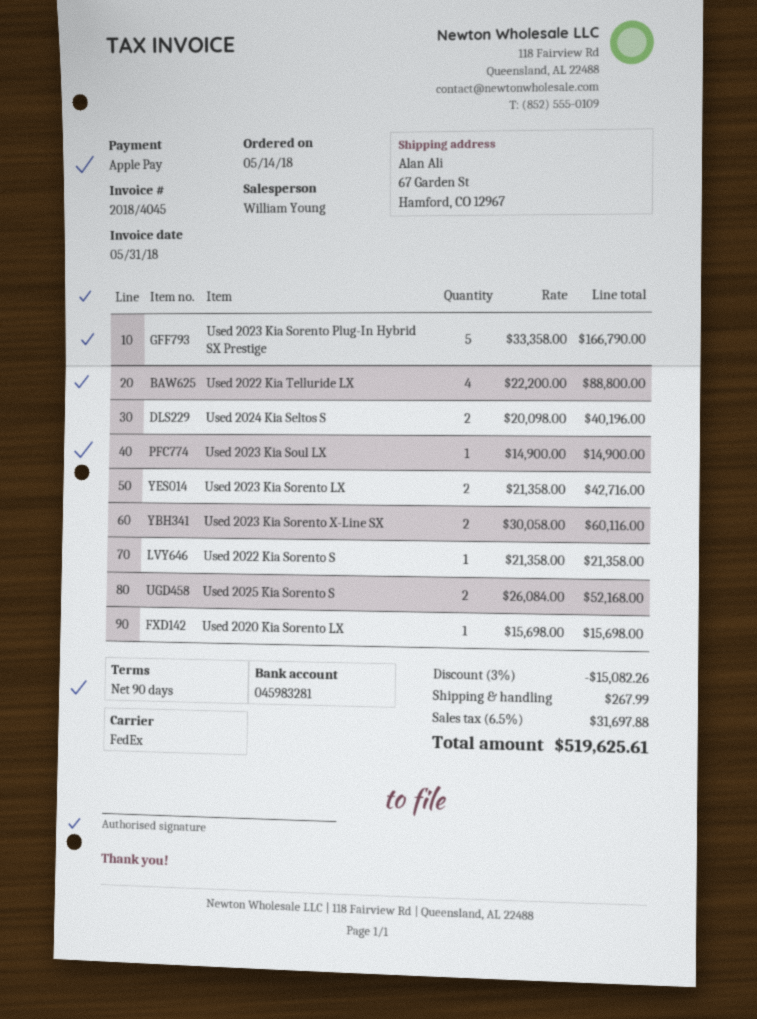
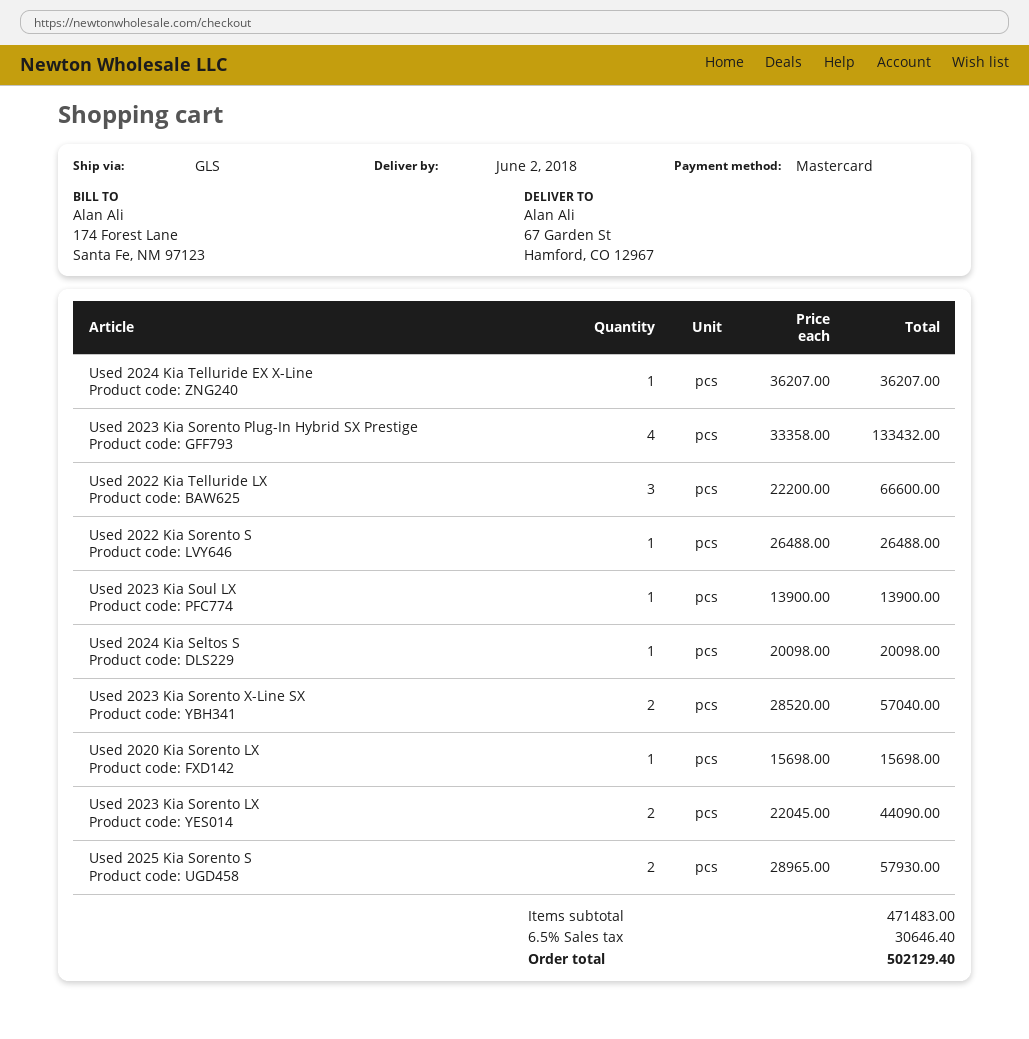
payment method: Apple Pay -> Mastercard
shipping method: FedEx -> GLS
Used 2023 Kia Sorento Plug-In Hybrid SX Prestige: 5 x 33358.00 = 166790.00 -> 4 x 33358.00 = 133432.00
Used 2022 Kia Telluride LX: 4 x 22200.00 = 88800.00 -> 3 x 22200.00 = 66600.00
Used 2024 Kia Seltos S: 2 x 20098.00 = 40196.00 -> 1 x 20098.00 = 20098.00
Used 2023 Kia Soul LX: 1 x 14900.00 = 14900.00 -> 1 x 13900.00 = 13900.00
Used 2023 Kia Sorento LX: 2 x 21358.00 = 42716.00 -> 2 x 22045.00 = 44090.00
Used 2023 Kia Sorento X-Line SX: 2 x 30058.00 = 60116.00 -> 2 x 28520.00 = 57040.00
Used 2022 Kia Sorento S: 1 x 21358.00 = 21358.00 -> 1 x 26488.00 = 26488.00
Used 2025 Kia Sorento S: 2 x 26084.00 = 52168.00 -> 2 x 28965.00 = 57930.00
Used 2024 Kia Telluride EX X-Line: none -> 1 x 36207.00 = 36207.00
discount: 3% = 15082.26 -> none
shipping: 267.99 -> none
tax: 6.5% = 31697.88 -> 6.5% = 30646.40
total: 519625.61 -> 502129.40

